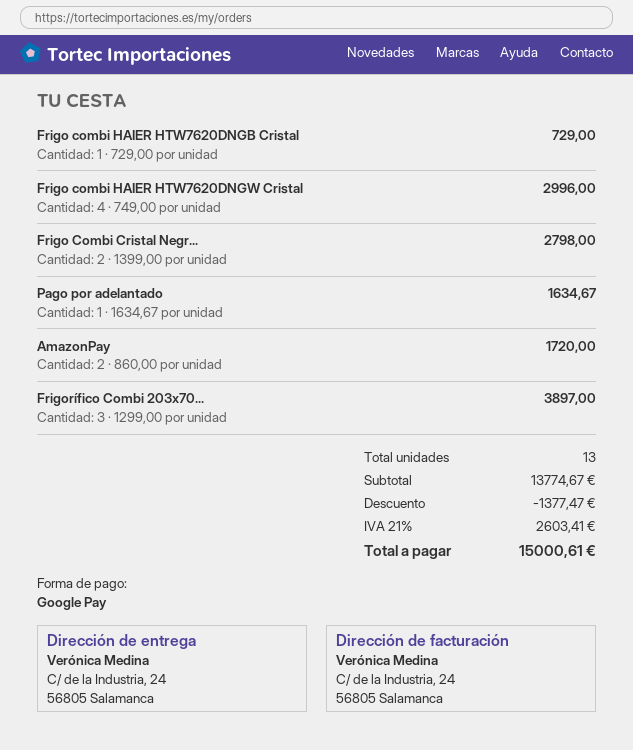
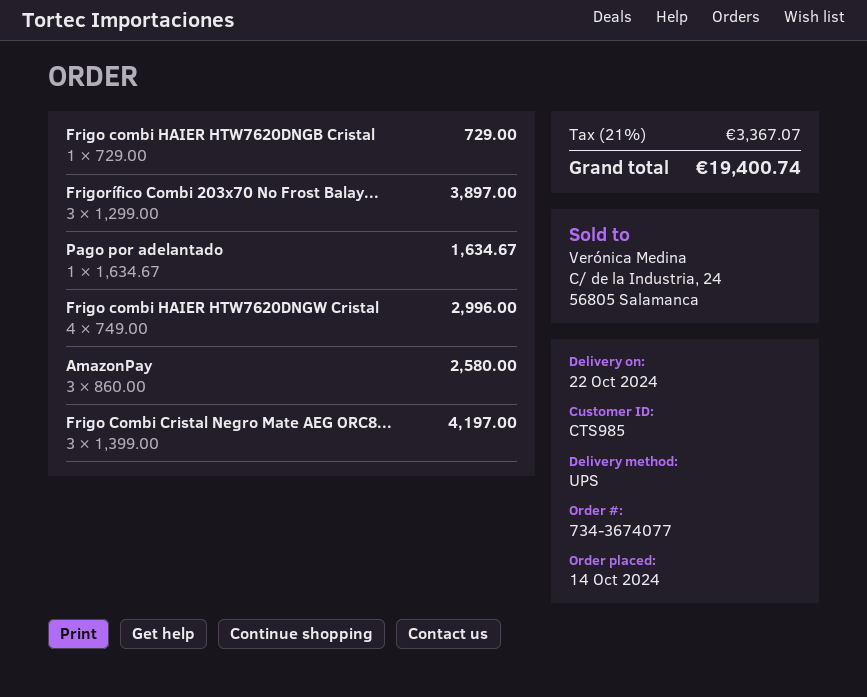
Frigo Combi Cristal Negr...: 2 x 1399.00 = 2798.00 -> 3 x 1399.00 = 4197.00
AmazonPay: 2 x 860.00 = 1720.00 -> 3 x 860.00 = 2580.00
discount: 1377.47 -> none
tax: 21% = 2603.41 -> 21% = 3367.07
total: 15000.61 -> 19400.74

